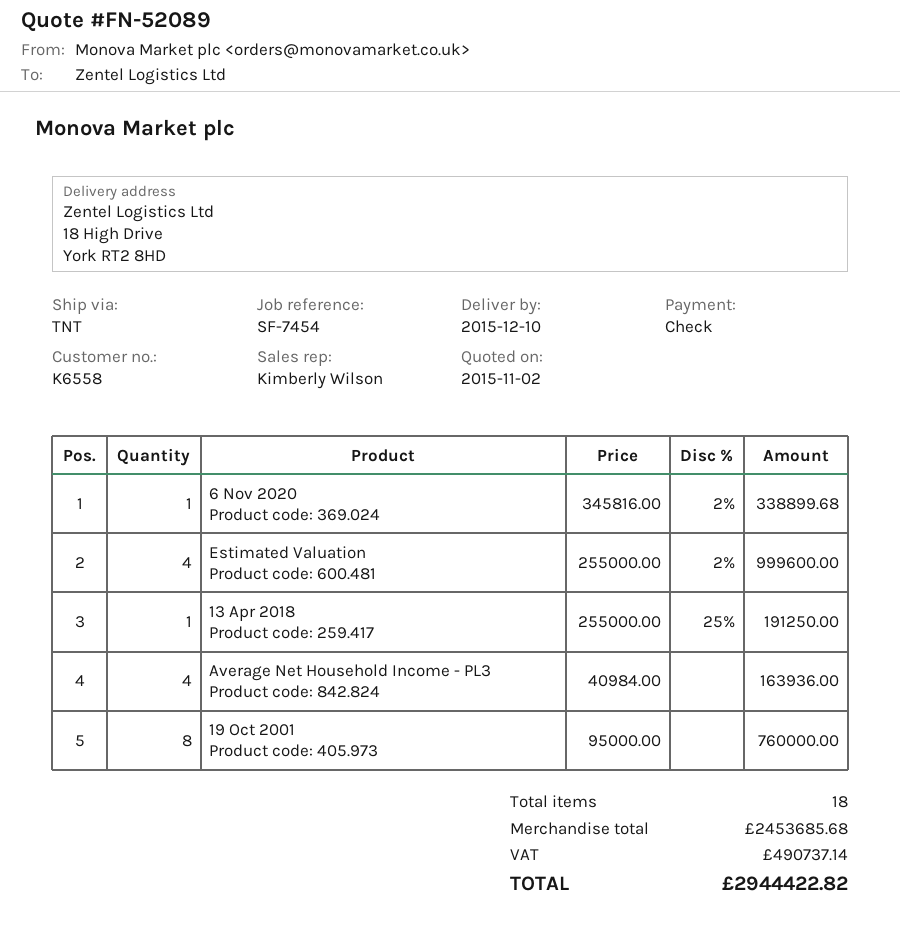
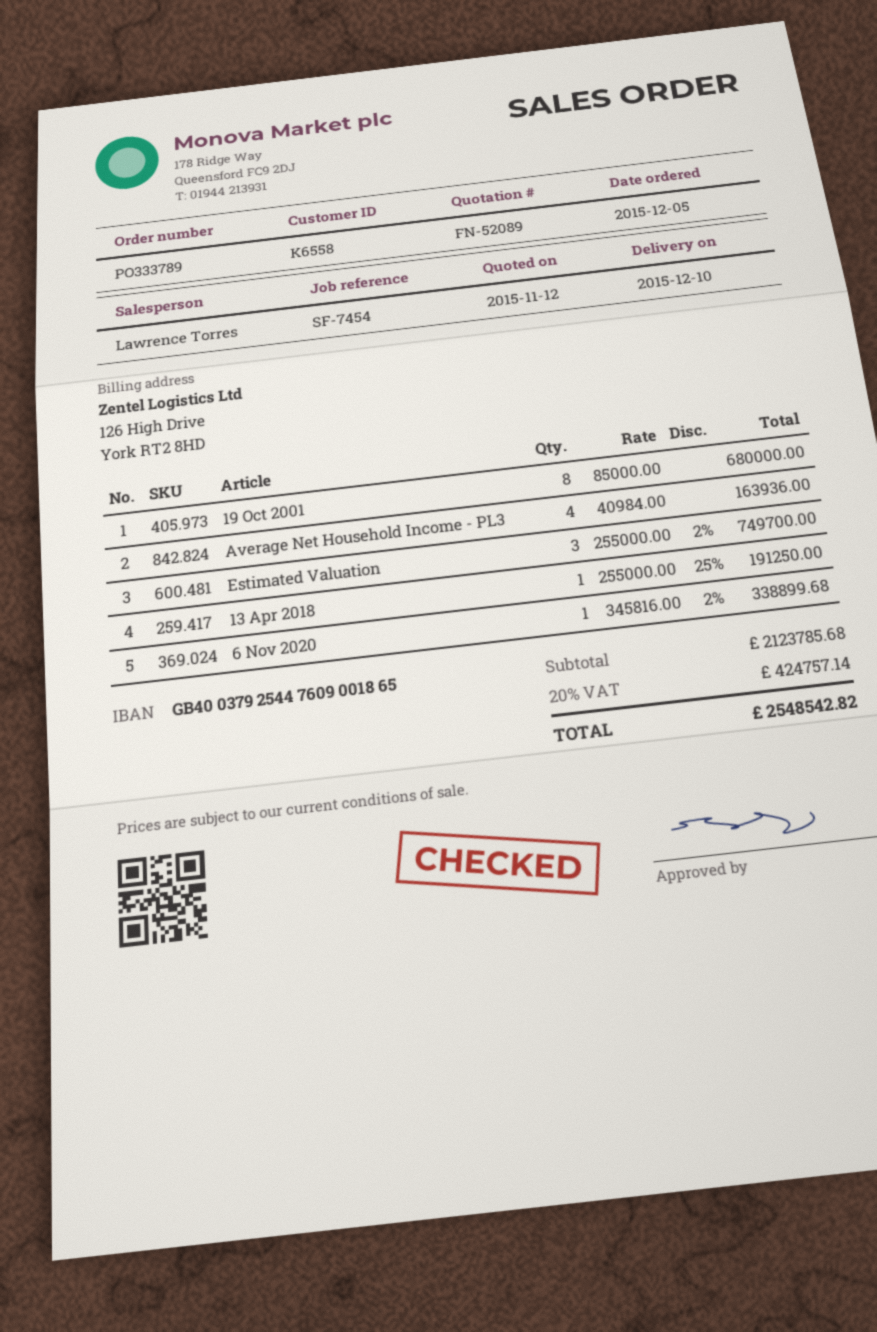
quote date: 2015-11-02 -> 2015-11-12
sales rep: Kimberly Wilson -> Lawrence Torres
Estimated Valuation: 4 x 255000.00 - 2% = 999600.00 -> 3 x 255000.00 - 2% = 749700.00
19 Oct 2001: 8 x 95000.00 = 760000.00 -> 8 x 85000.00 = 680000.00
subtotal: 2453685.68 -> 2123785.68
tax: 490737.14 -> 424757.14
total: 2944422.82 -> 2548542.82

